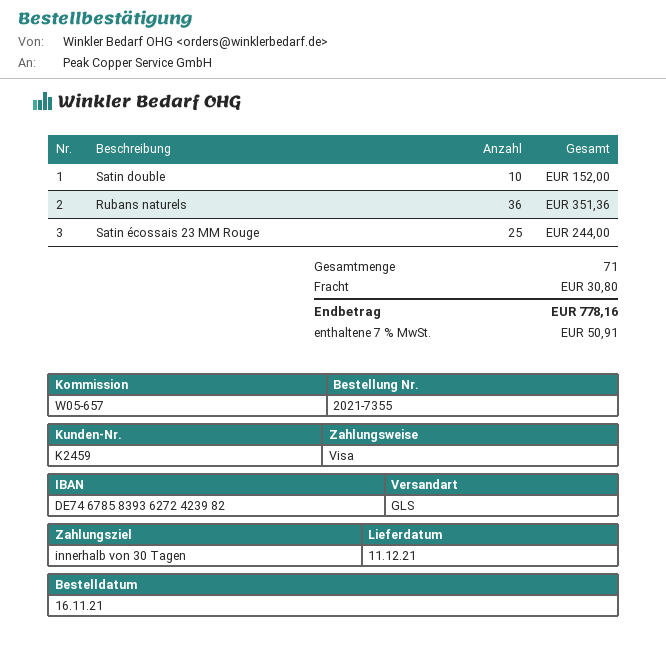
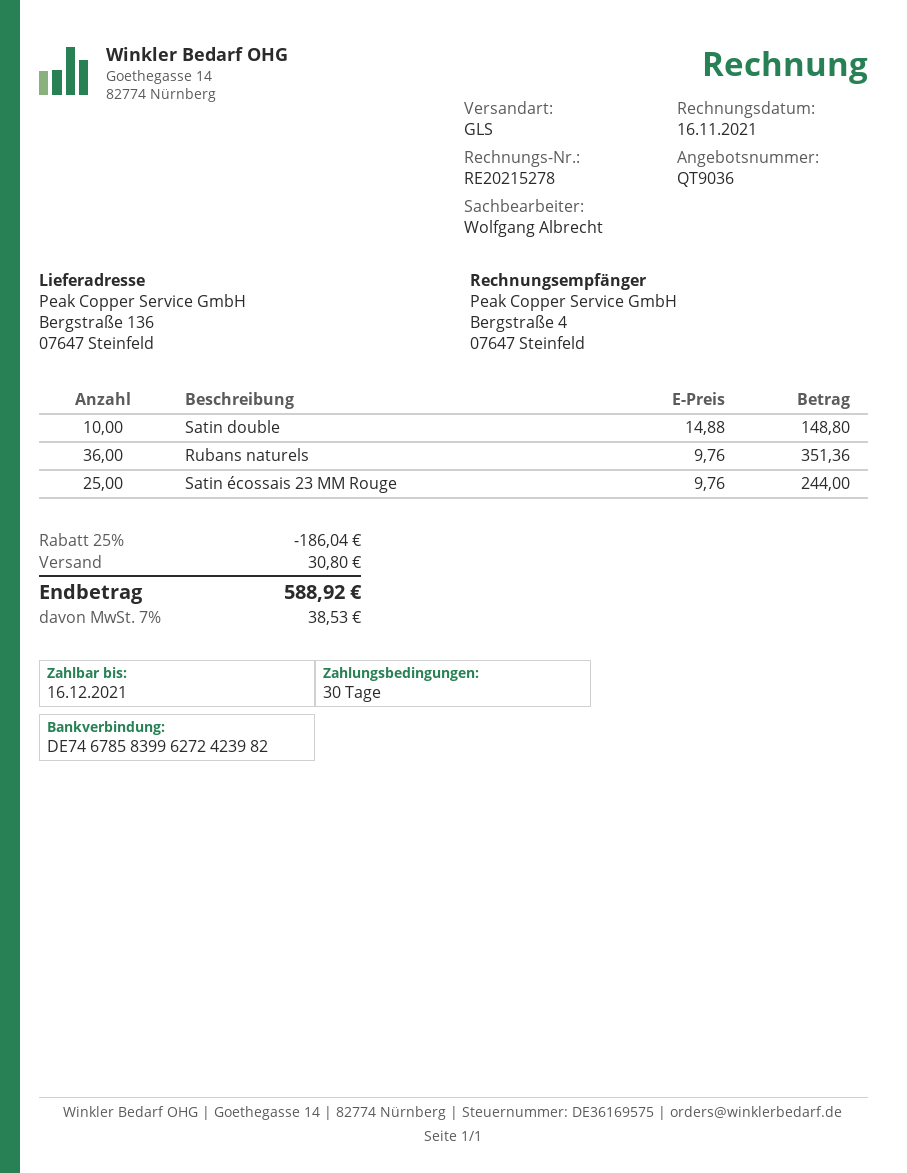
bank account: DE74678583936272423982 -> DE74678583996272423982
Satin double: 10 for 152.00 -> 10 for 148.80
discount: none -> 25% = 186.04
tax: 7% = 50.91 -> 7% = 38.53
total: 778.16 -> 588.92

